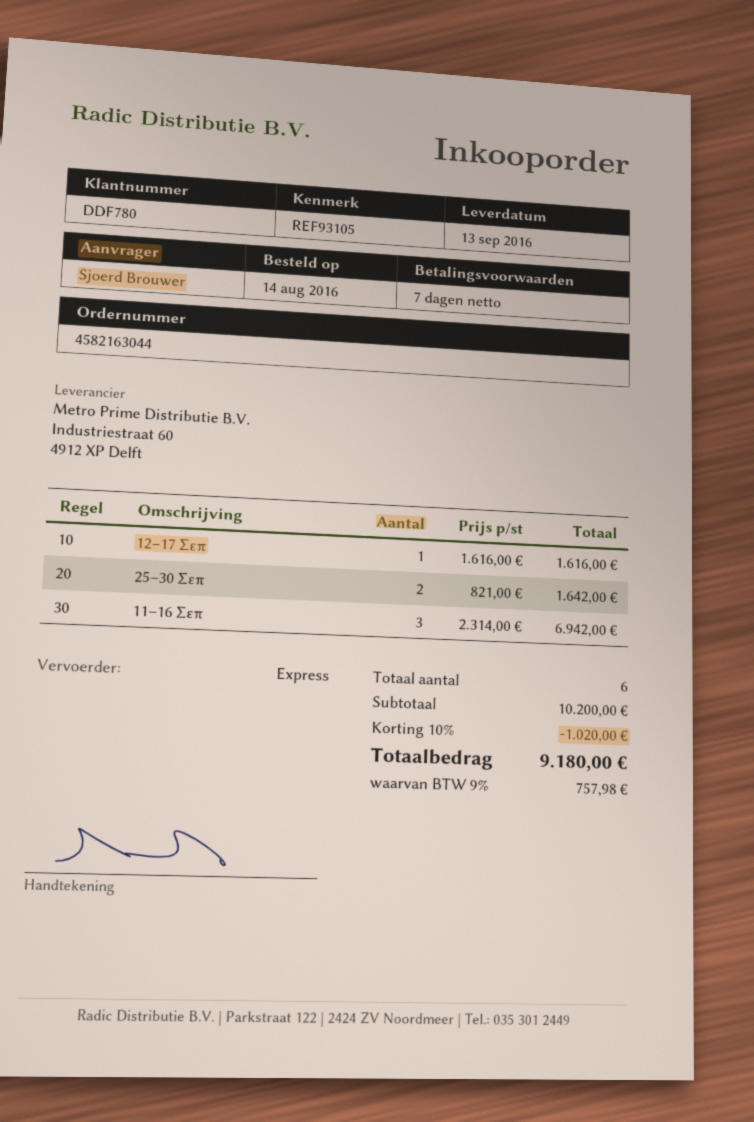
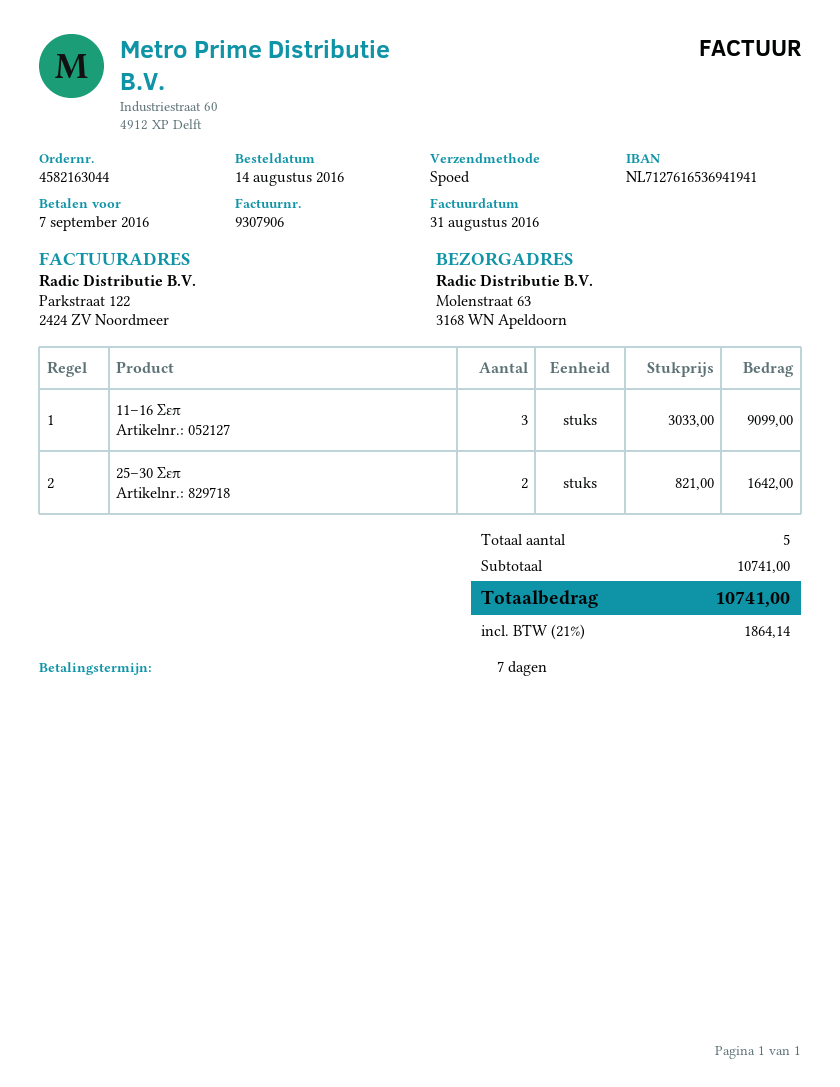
12–17 Σεπ: 1 x 1616.00 = 1616.00 -> none
11–16 Σεπ: 3 x 2314.00 = 6942.00 -> 3 x 3033.00 = 9099.00
total quantity: 6 -> 5
subtotal: 10200.00 -> 10741.00
discount: 10% = 1020.00 -> none
tax: 9% = 757.98 -> 21% = 1864.14
total: 9180.00 -> 10741.00

